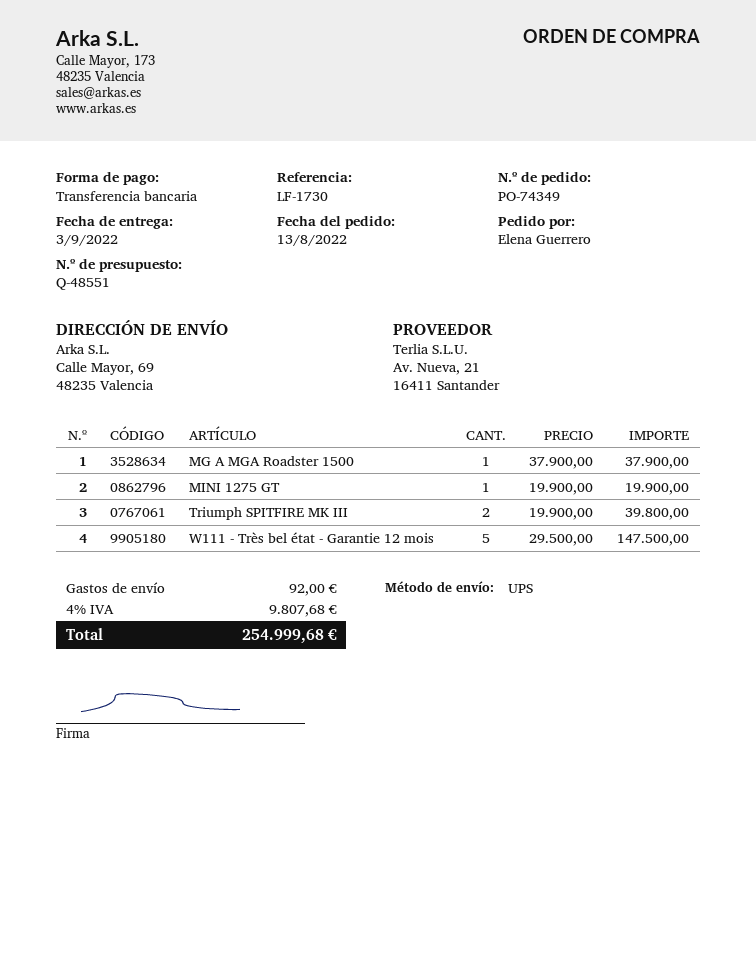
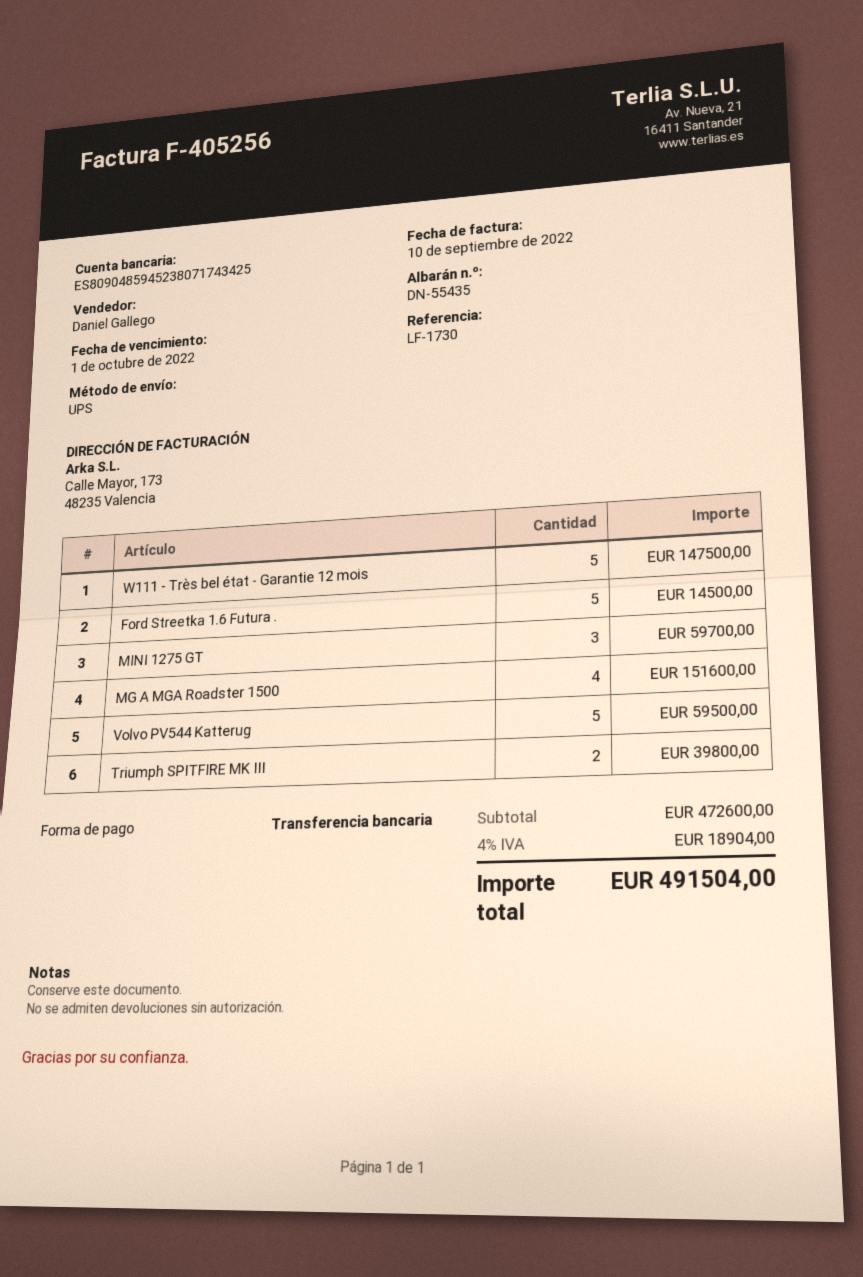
MG A MGA Roadster 1500: 1 for 37900.00 -> 4 for 151600.00
MINI 1275 GT: 1 for 19900.00 -> 3 for 59700.00
Ford Streetka 1.6 Futura .: none -> 5 for 14500.00
Volvo PV544 Katterug: none -> 5 for 59500.00
shipping: 92.00 -> none
tax: 4% = 9807.68 -> 4% = 18904.00
total: 254999.68 -> 491504.00

